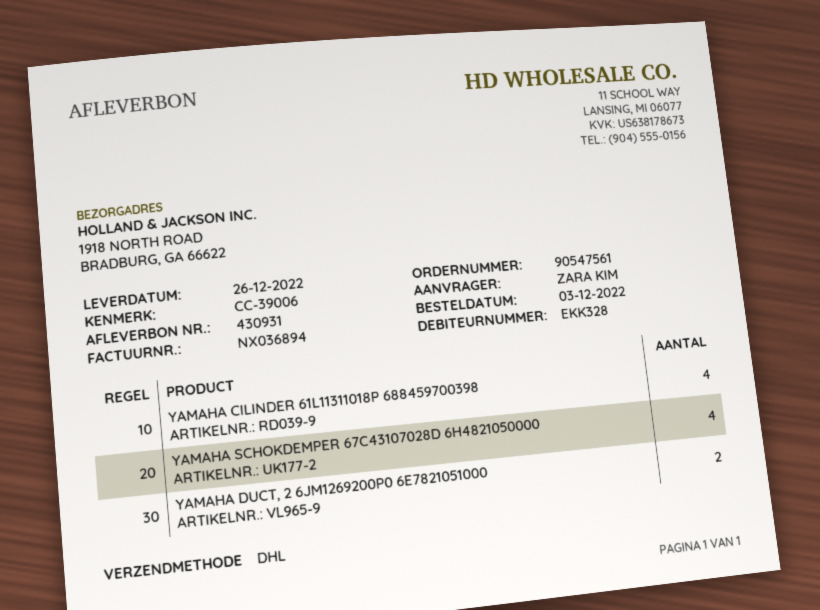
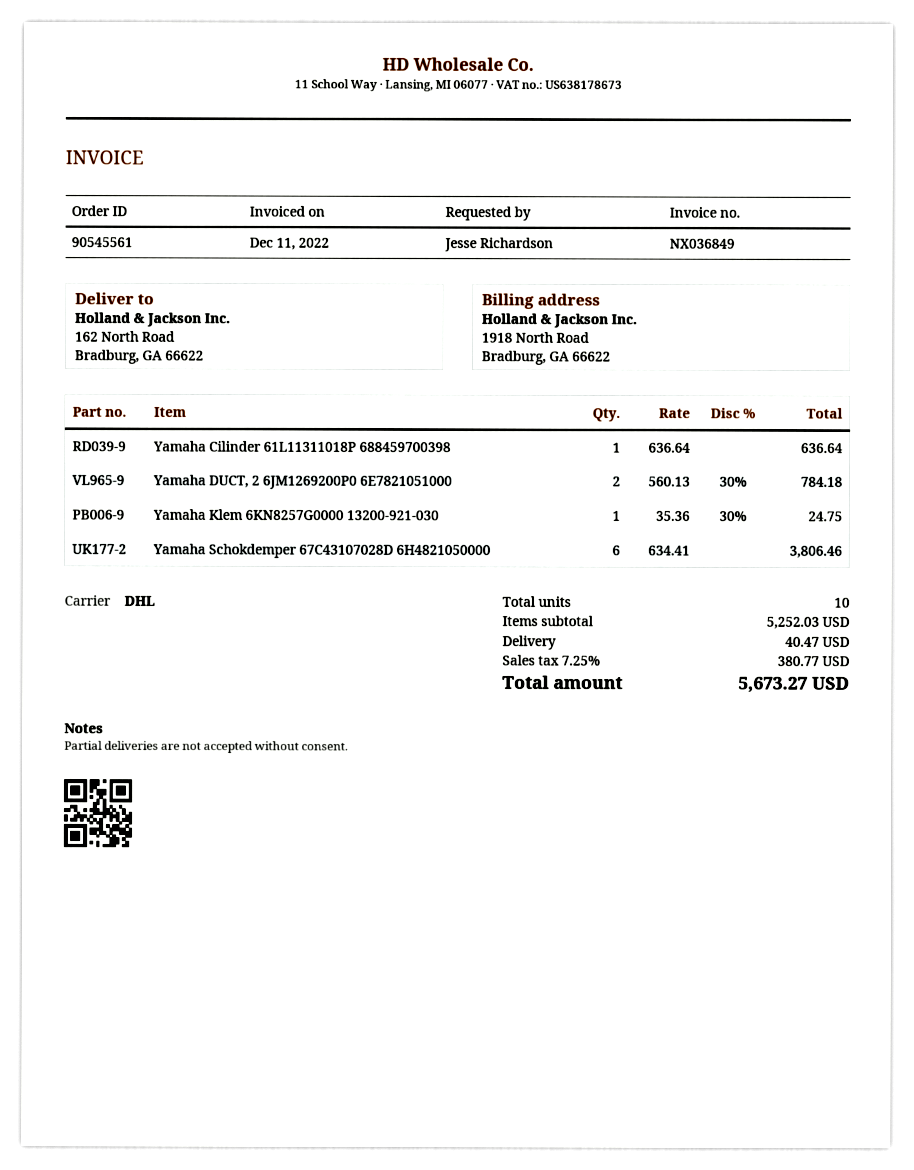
order number: 90547561 -> 90545561
invoice number: NX036894 -> NX036849
ordered by: ZARA KIM -> Jesse Richardson
ship to: 1918 NORTH ROAD, BRADBURG, GA 66622 -> 162 North Road, Bradburg, GA 66622
YAMAHA CILINDER 61L11311018P 688459700398: 4 -> 1
YAMAHA SCHOKDEMPER 67C43107028D 6H4821050000: 4 -> 6
Yamaha Klem 6KN8257G0000 13200-921-030: none -> 1

